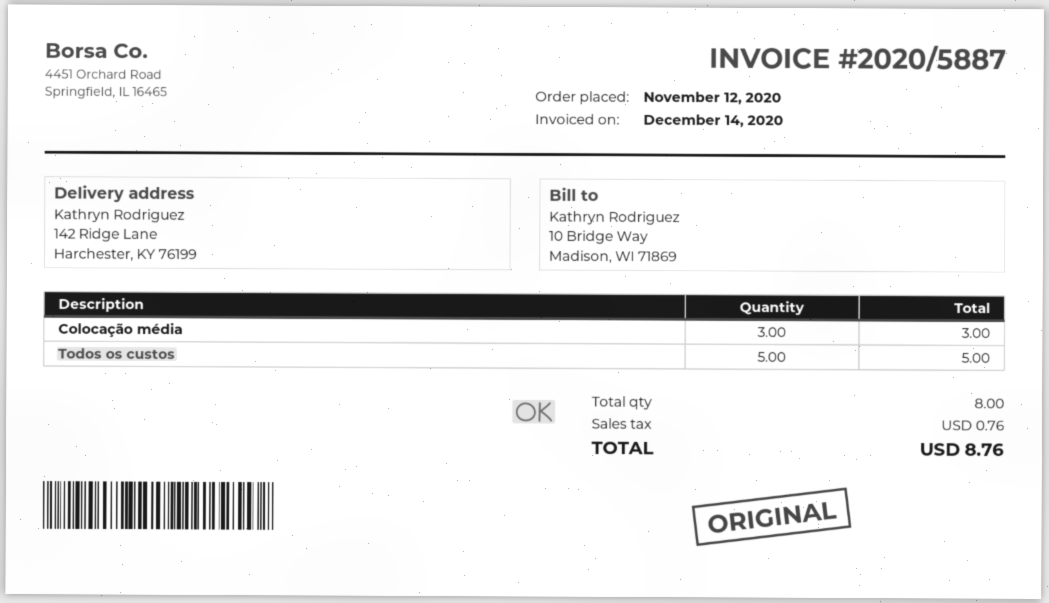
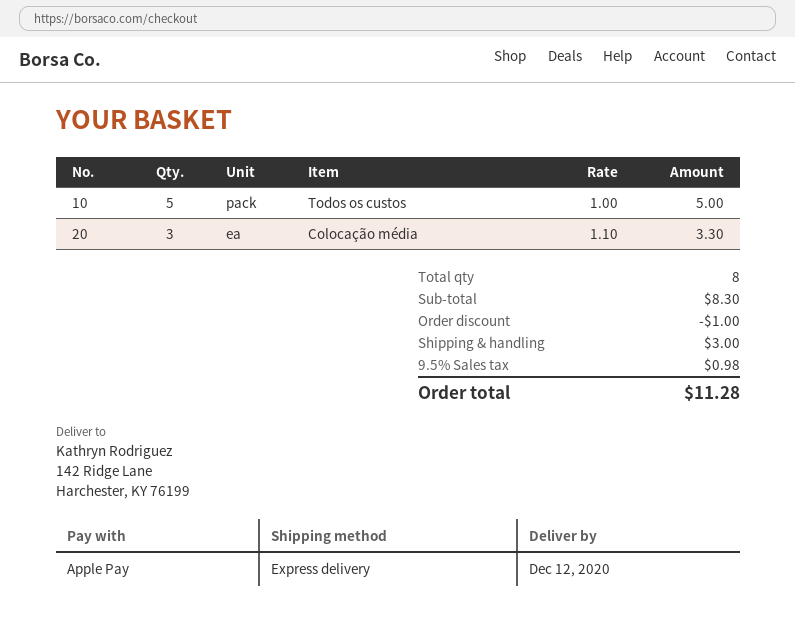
Colocação média: 3 for 3.00 -> 3 for 3.30
discount: none -> 1.00
shipping: none -> 3.00
tax: 0.76 -> 0.98
total: 8.76 -> 11.28

